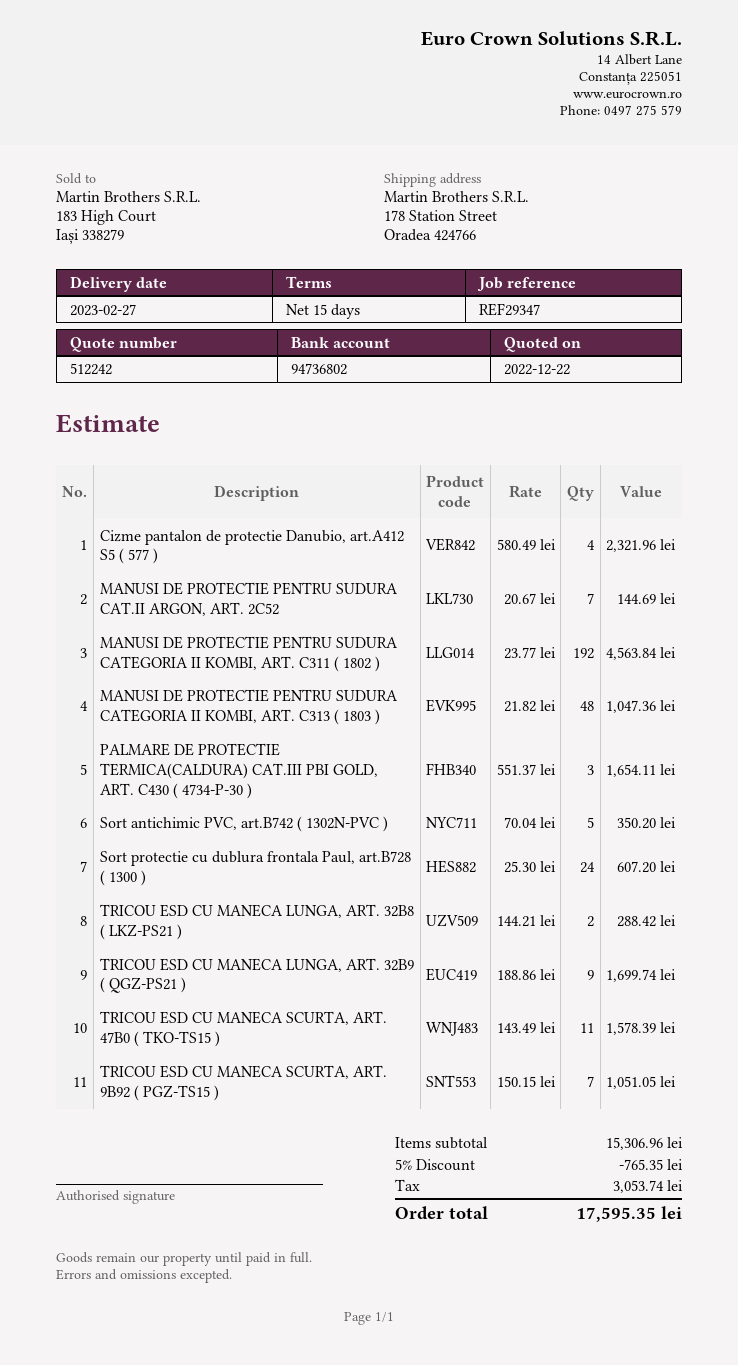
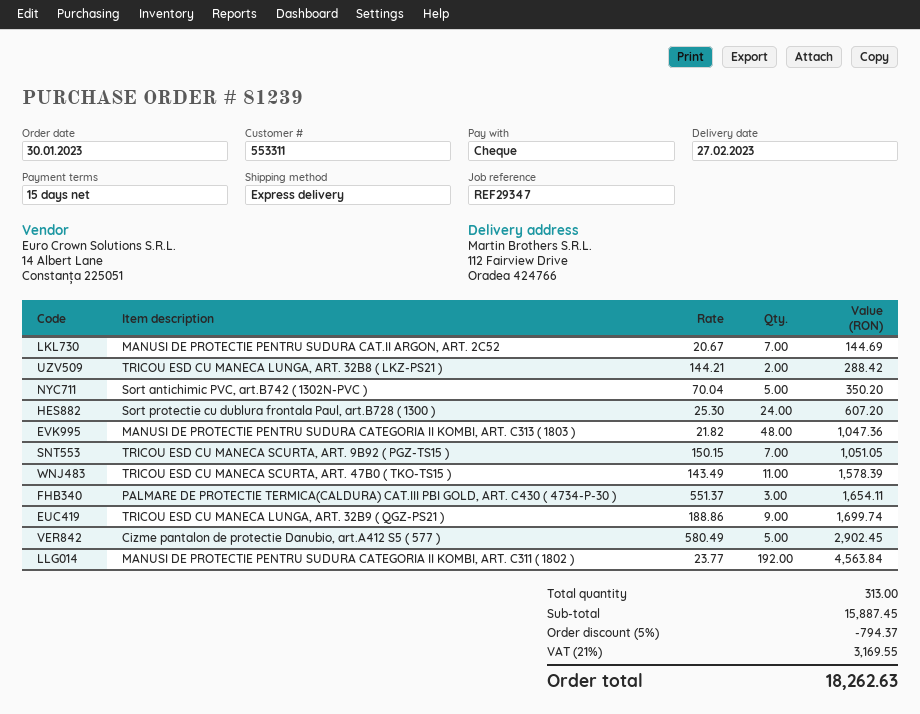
ship to: 178 Station Street, Oradea 424766 -> 112 Fairview Drive, Oradea 424766
Cizme pantalon de protectie Danubio, art.A412 S5 ( 577 ): 4 x 580.49 = 2321.96 -> 5 x 580.49 = 2902.45
subtotal: 15306.96 -> 15887.45
discount: 5% = 765.35 -> 5% = 794.37
tax: 3053.74 -> 3169.55
total: 17595.35 -> 18262.63

